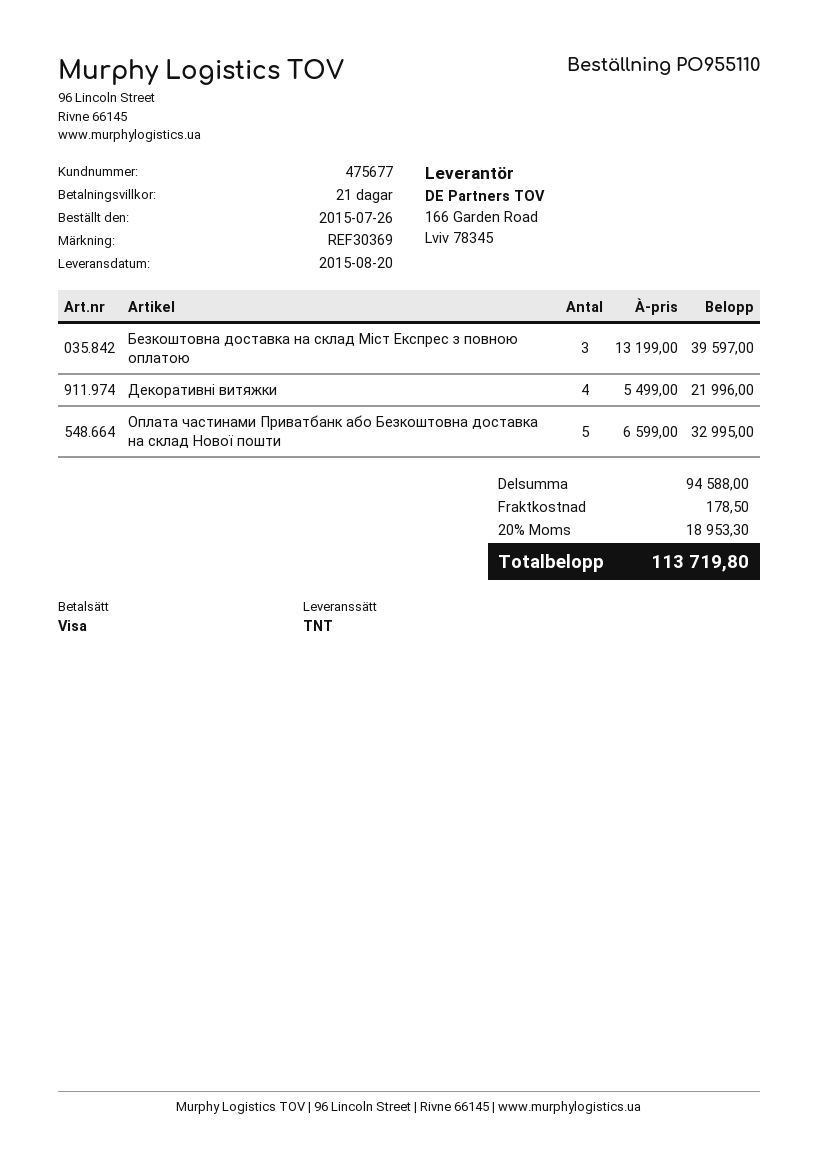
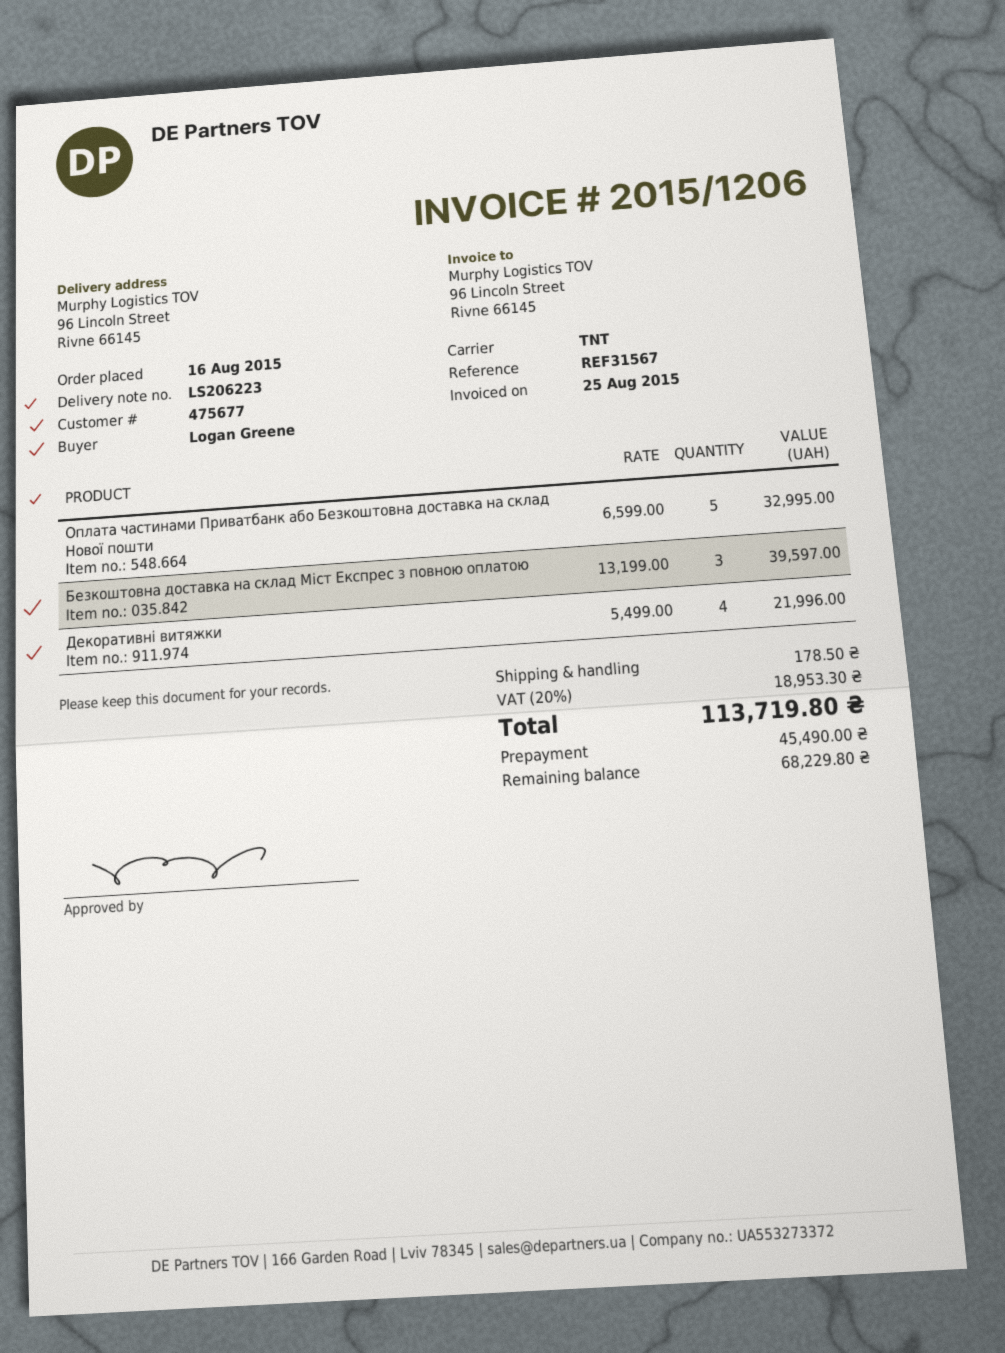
order date: 2015-07-26 -> 2015-08-16
reference: REF30369 -> REF31567

